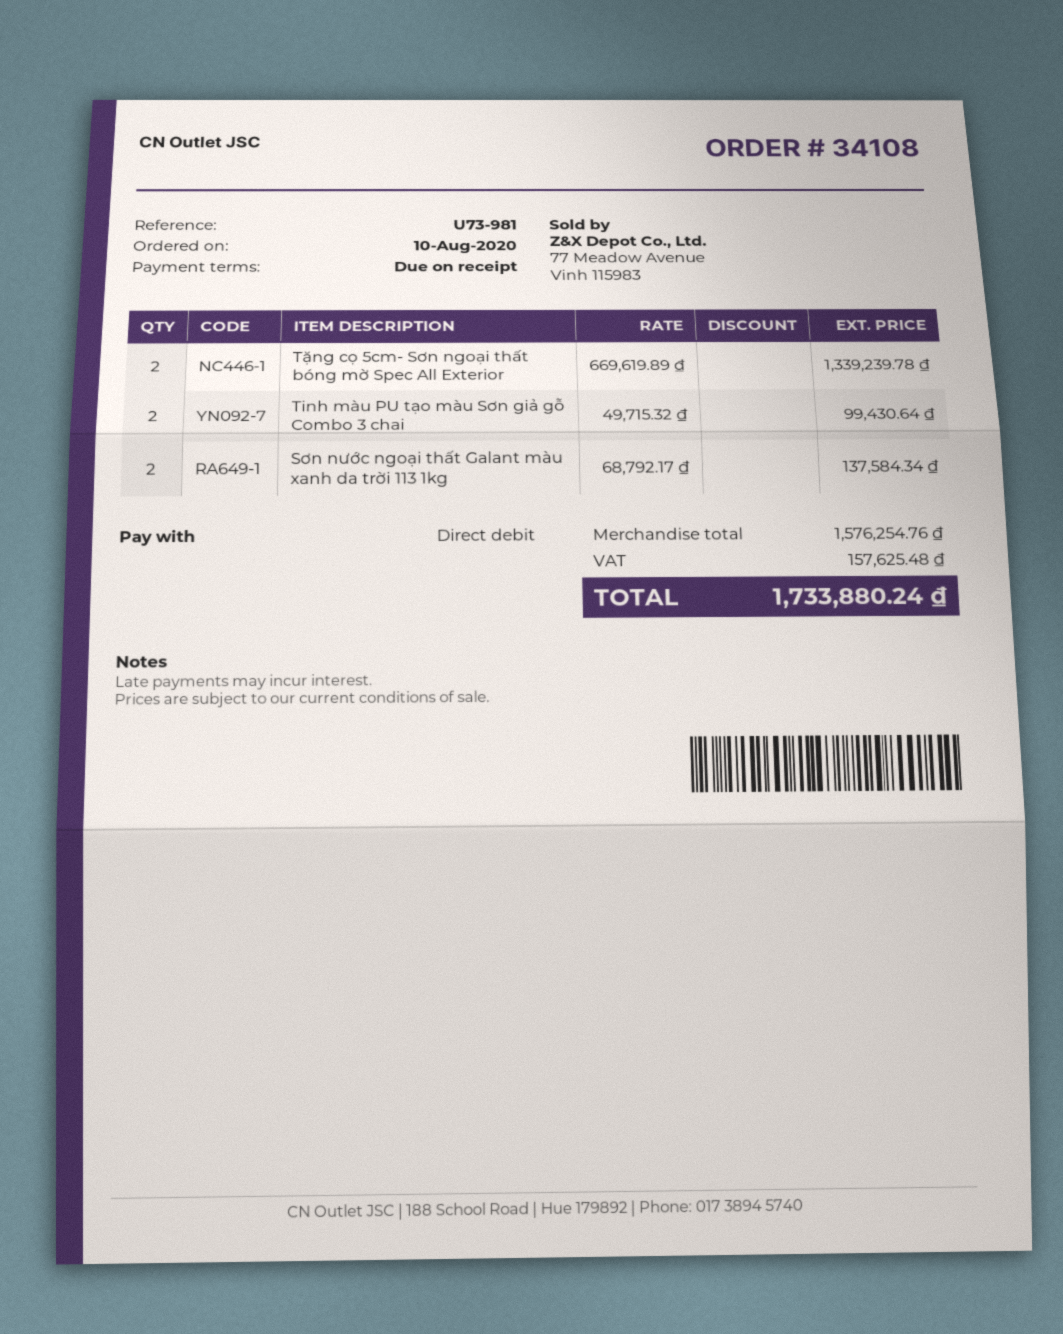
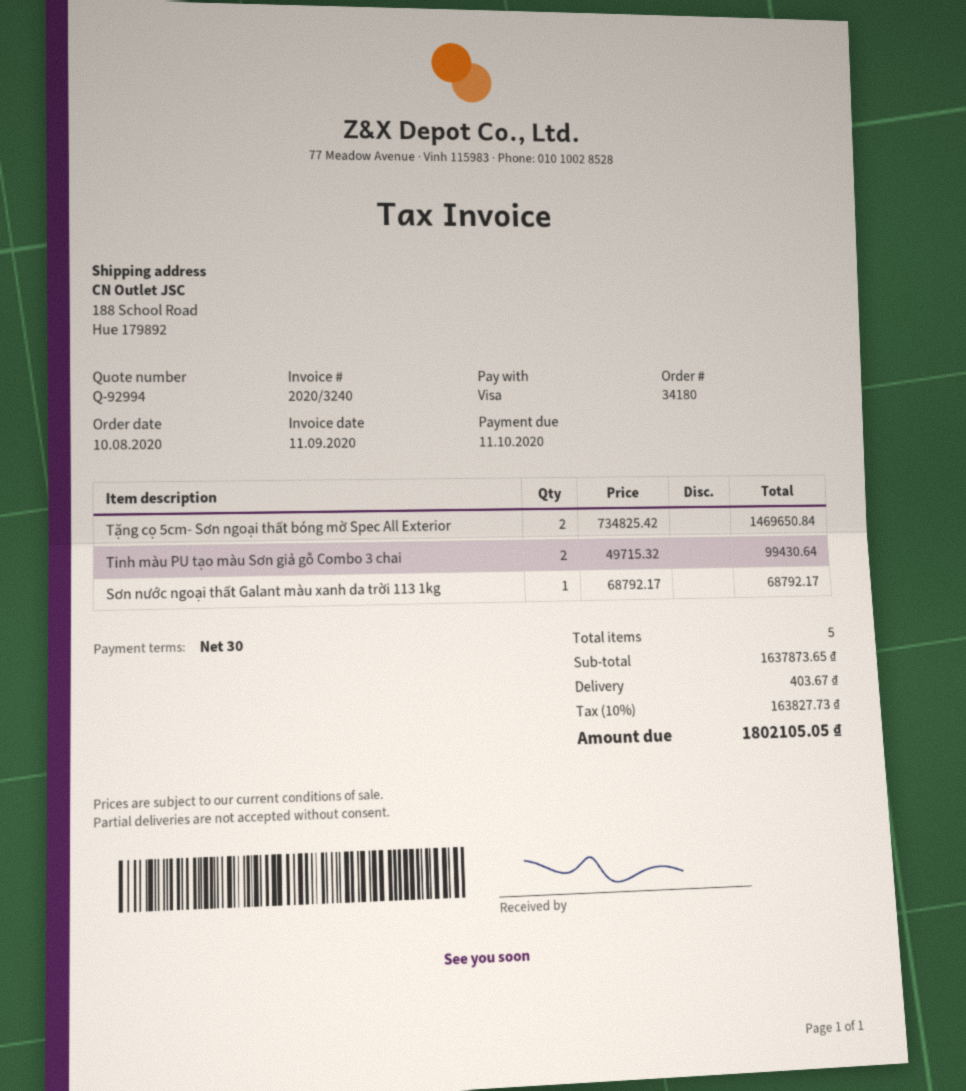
order number: 34108 -> 34180
payment terms: on receipt -> 30 days
payment method: direct debit -> Visa
Tặng cọ 5cm- Sơn ngoại thất bóng mờ Spec All Exterior: 2 x 669619.89 = 1339239.78 -> 2 x 734825.42 = 1469650.84
Sơn nước ngoại thất Galant màu xanh da trời 113 1kg: 2 x 68792.17 = 137584.34 -> 1 x 68792.17 = 68792.17
subtotal: 1576254.76 -> 1637873.65
shipping: none -> 403.67
tax: 157625.48 -> 163827.73
total: 1733880.24 -> 1802105.05

